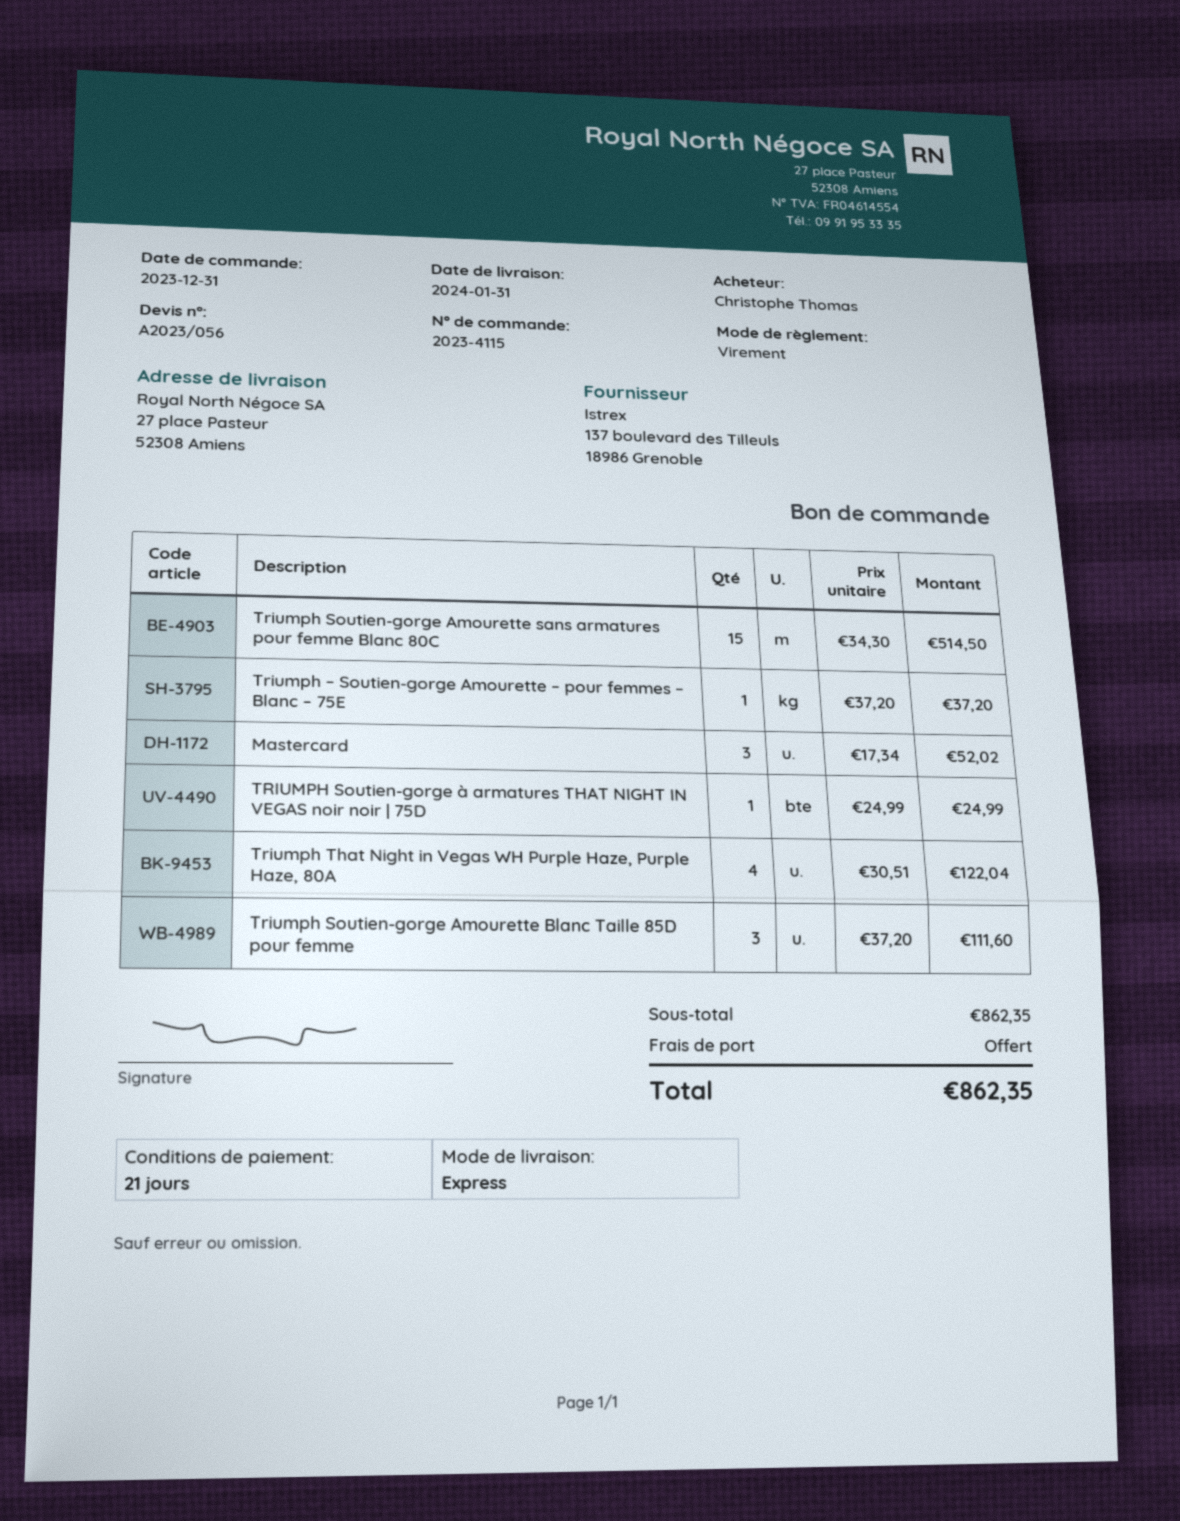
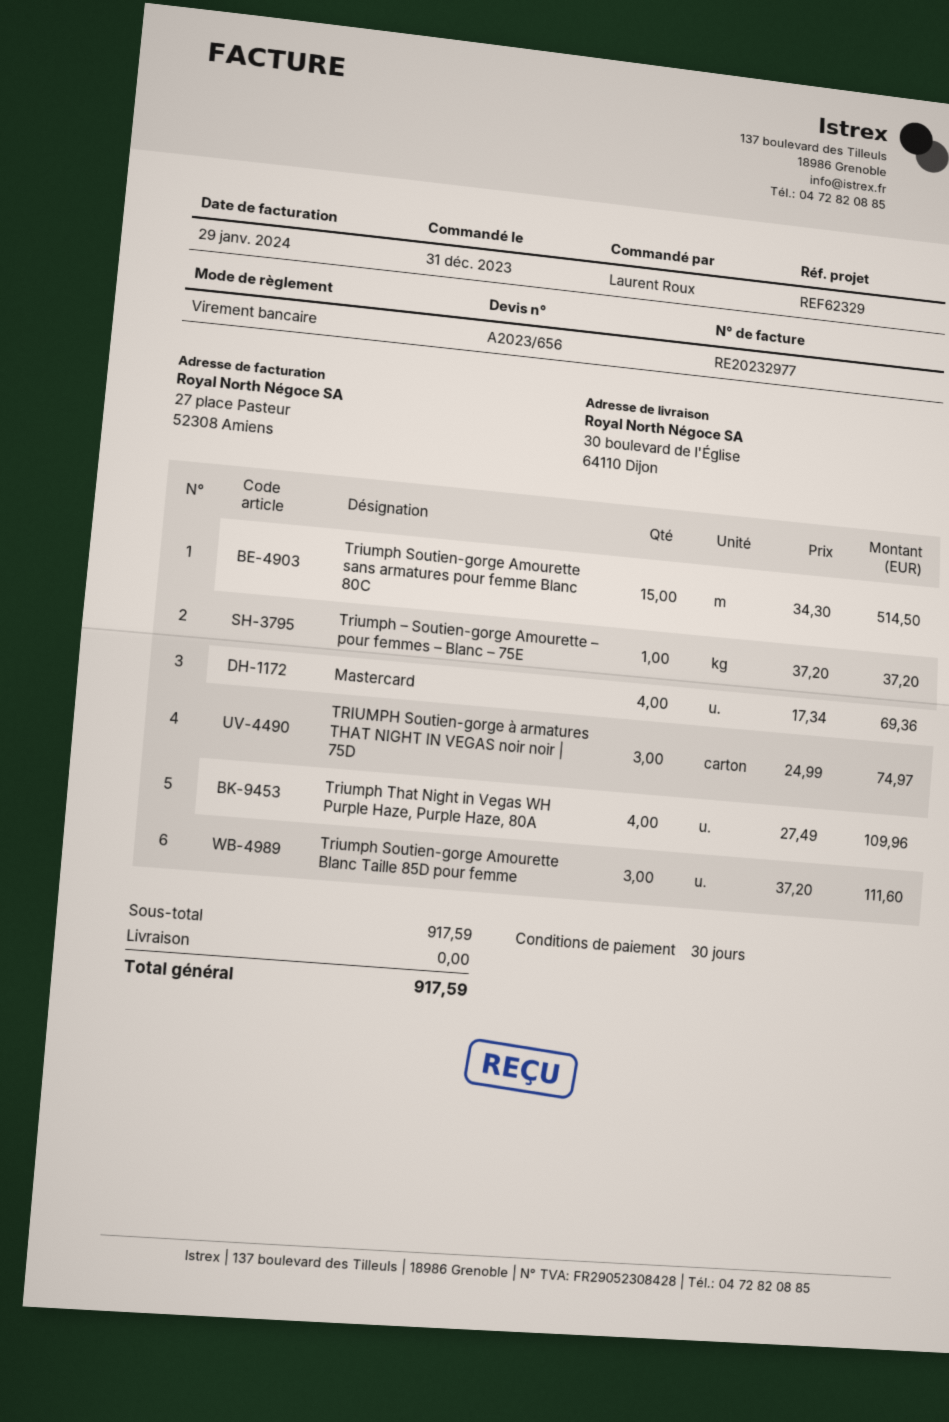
quote number: A2023/056 -> A2023/656
payment terms: 21 days -> 30 days
ordered by: Christophe Thomas -> Laurent Roux
ship to: 27 place Pasteur, 52308 Amiens -> 30 boulevard de l'Église, 64110 Dijon
Mastercard: 3 x 17.34 = 52.02 -> 4 x 17.34 = 69.36
TRIUMPH Soutien-gorge à armatures THAT NIGHT IN VEGAS noir noir | 75D: 1 x 24.99 = 24.99 -> 3 x 24.99 = 74.97
Triumph That Night in Vegas WH Purple Haze, Purple Haze, 80A: 4 x 30.51 = 122.04 -> 4 x 27.49 = 109.96
subtotal: 862.35 -> 917.59
total: 862.35 -> 917.59

